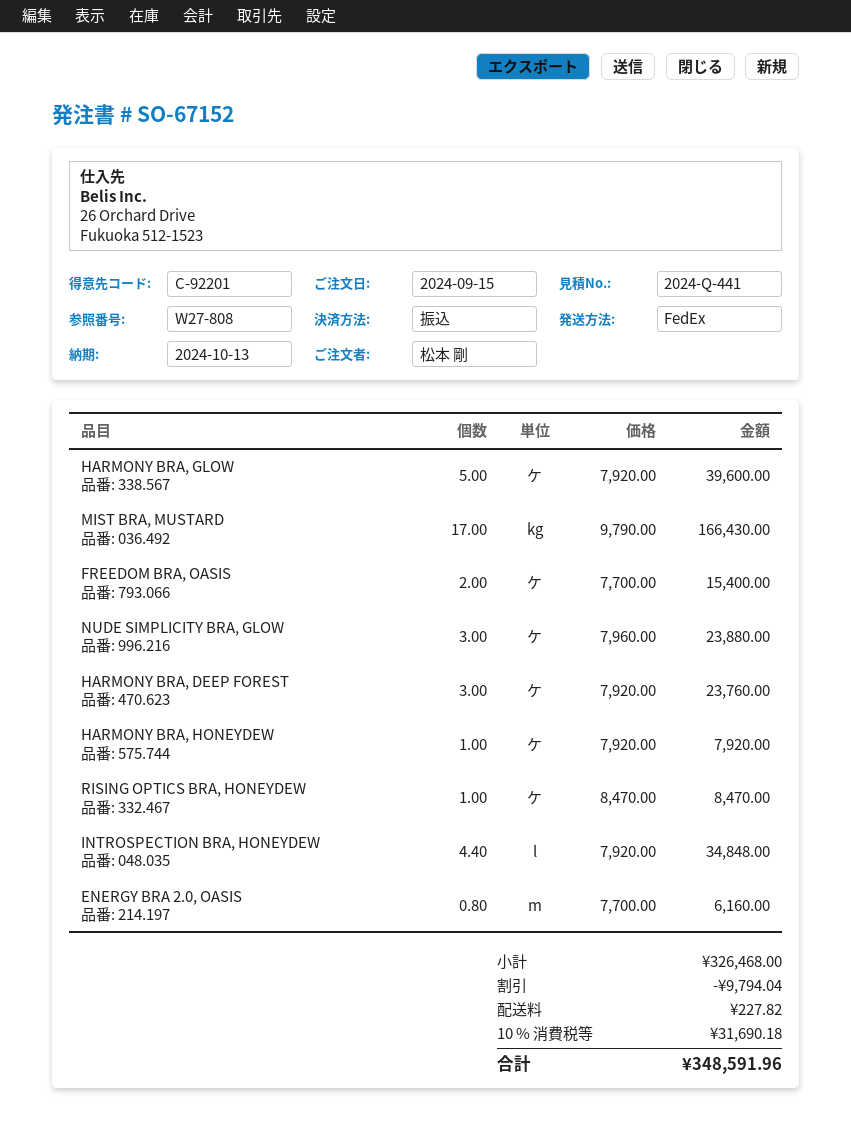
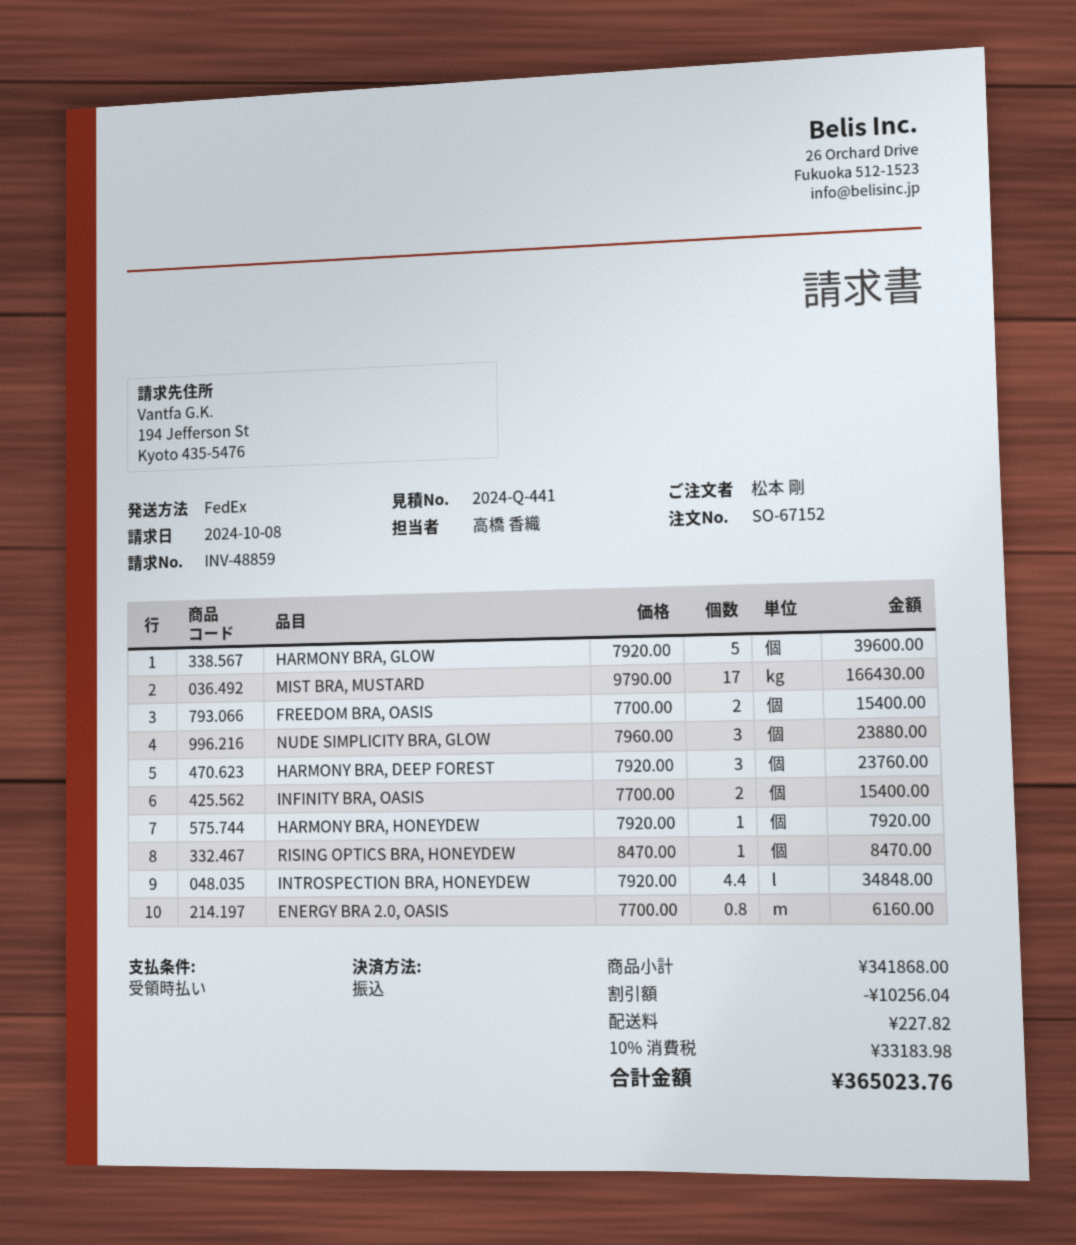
INFINITY BRA, OASIS: none -> 2 x 7700.00 = 15400.00
subtotal: 326468.00 -> 341868.00
discount: 9794.04 -> 10256.04
tax: 10% = 31690.18 -> 10% = 33183.98
total: 348591.96 -> 365023.76

